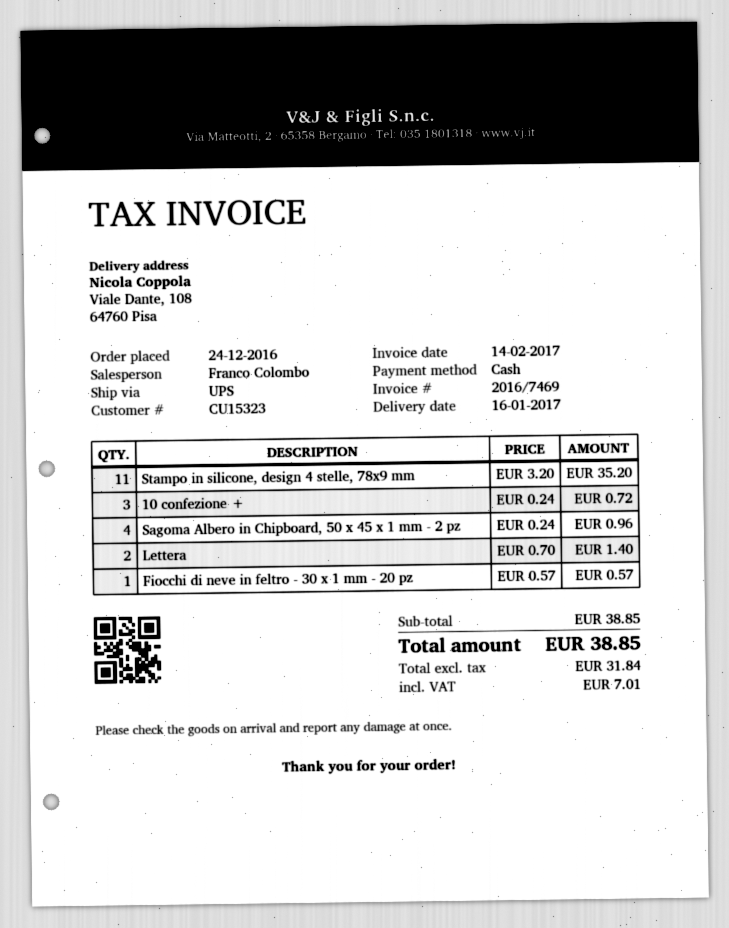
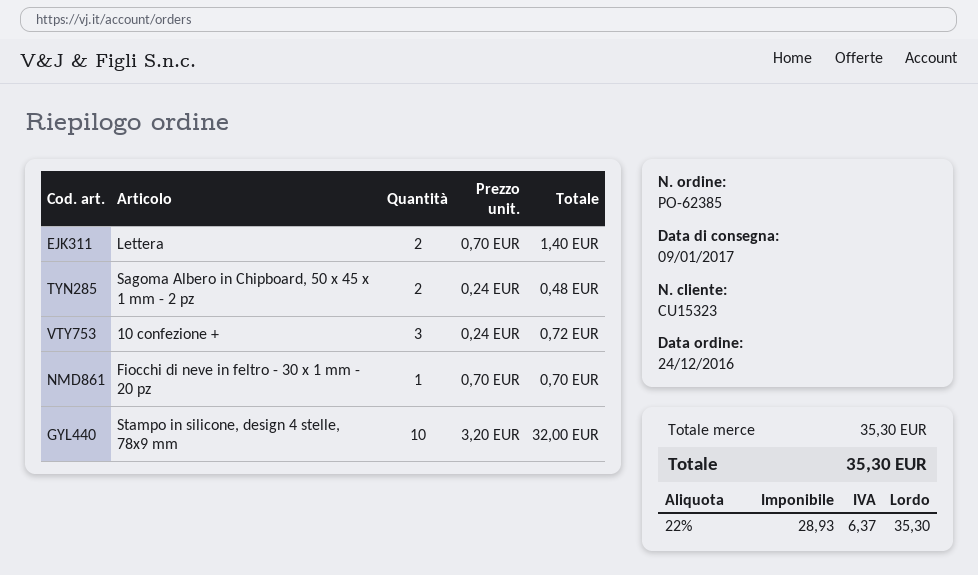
delivery date: 2017-01-16 -> 2017-01-09
Stampo in silicone, design 4 stelle, 78x9 mm: 11 x 3.20 = 35.20 -> 10 x 3.20 = 32.00
Sagoma Albero in Chipboard, 50 x 45 x 1 mm - 2 pz: 4 x 0.24 = 0.96 -> 2 x 0.24 = 0.48
Fiocchi di neve in feltro - 30 x 1 mm - 20 pz: 1 x 0.57 = 0.57 -> 1 x 0.70 = 0.70
subtotal: 38.85 -> 35.30
net: 31.84 -> 28.93
tax: 7.01 -> 6.37
total: 38.85 -> 35.30

